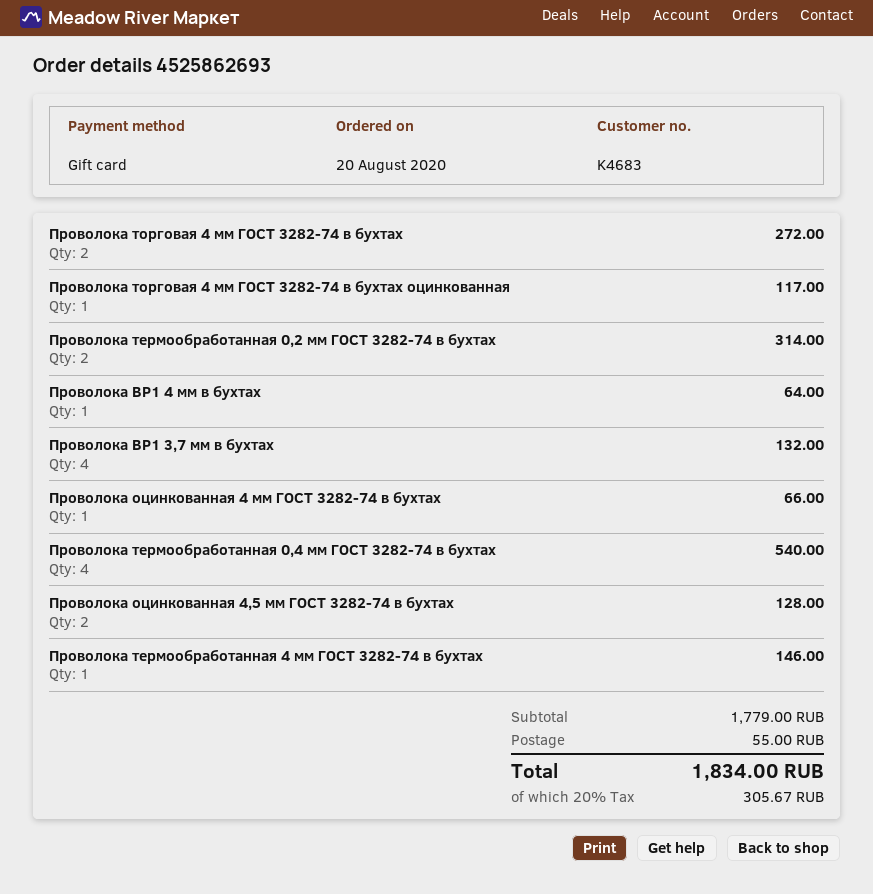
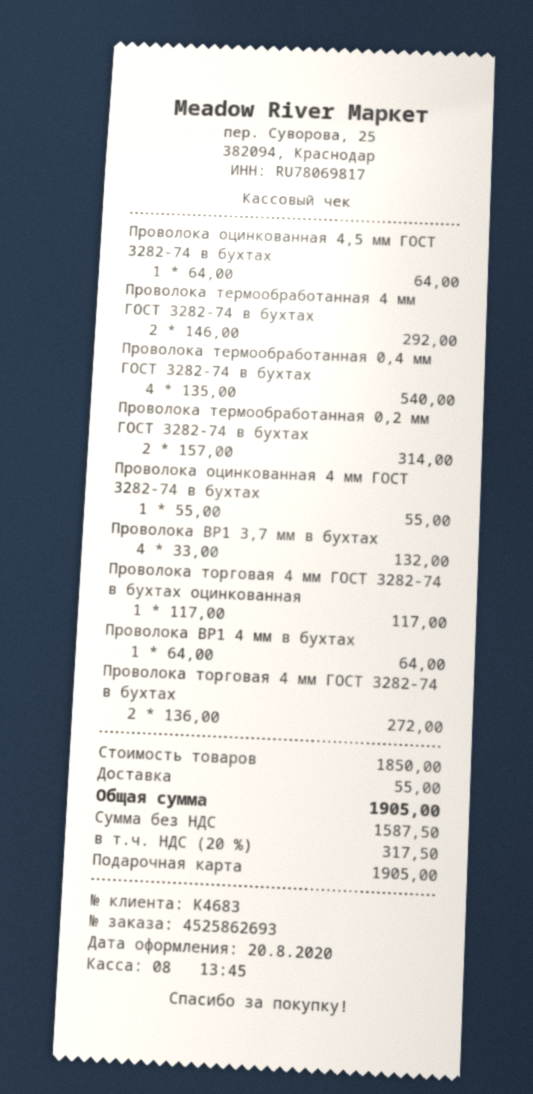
Проволока оцинкованная 4 мм ГОСТ 3282-74 в бухтах: 1 for 66.00 -> 1 for 55.00
Проволока оцинкованная 4,5 мм ГОСТ 3282-74 в бухтах: 2 for 128.00 -> 1 for 64.00
Проволока термообработанная 4 мм ГОСТ 3282-74 в бухтах: 1 for 146.00 -> 2 for 292.00
subtotal: 1779.00 -> 1850.00
tax: 20% = 305.67 -> 20% = 317.50
total: 1834.00 -> 1905.00

